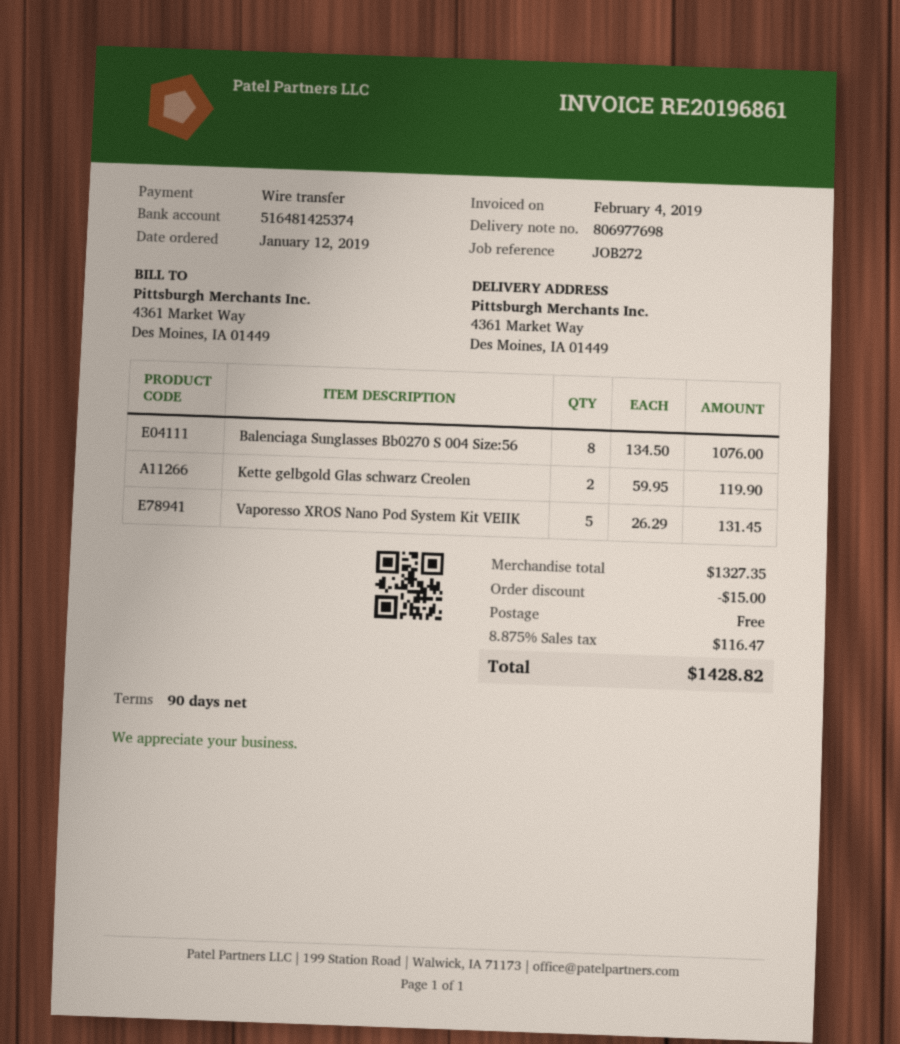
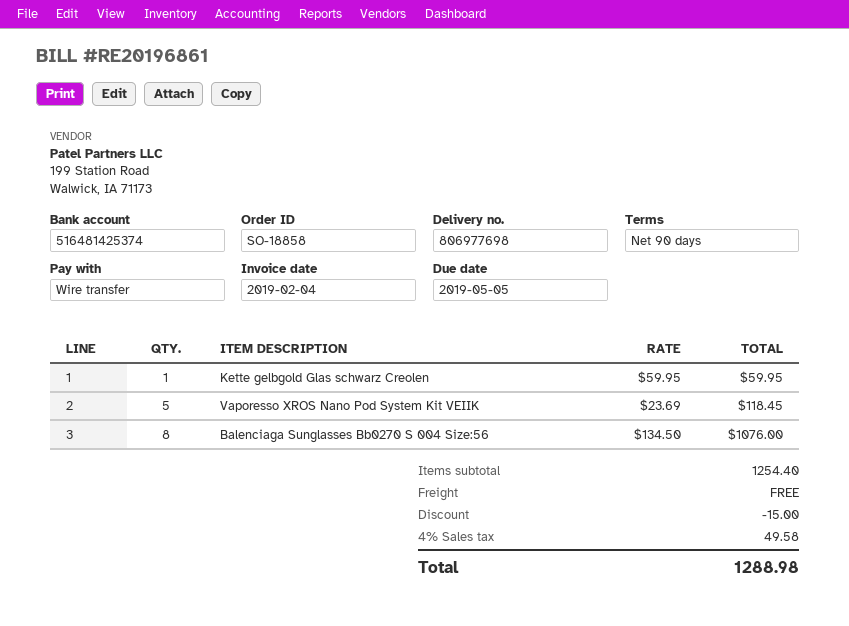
Kette gelbgold Glas schwarz Creolen: 2 x 59.95 = 119.90 -> 1 x 59.95 = 59.95
Vaporesso XROS Nano Pod System Kit VEIIK: 5 x 26.29 = 131.45 -> 5 x 23.69 = 118.45
subtotal: 1327.35 -> 1254.40
tax: 8.875% = 116.47 -> 4% = 49.58
total: 1428.82 -> 1288.98

